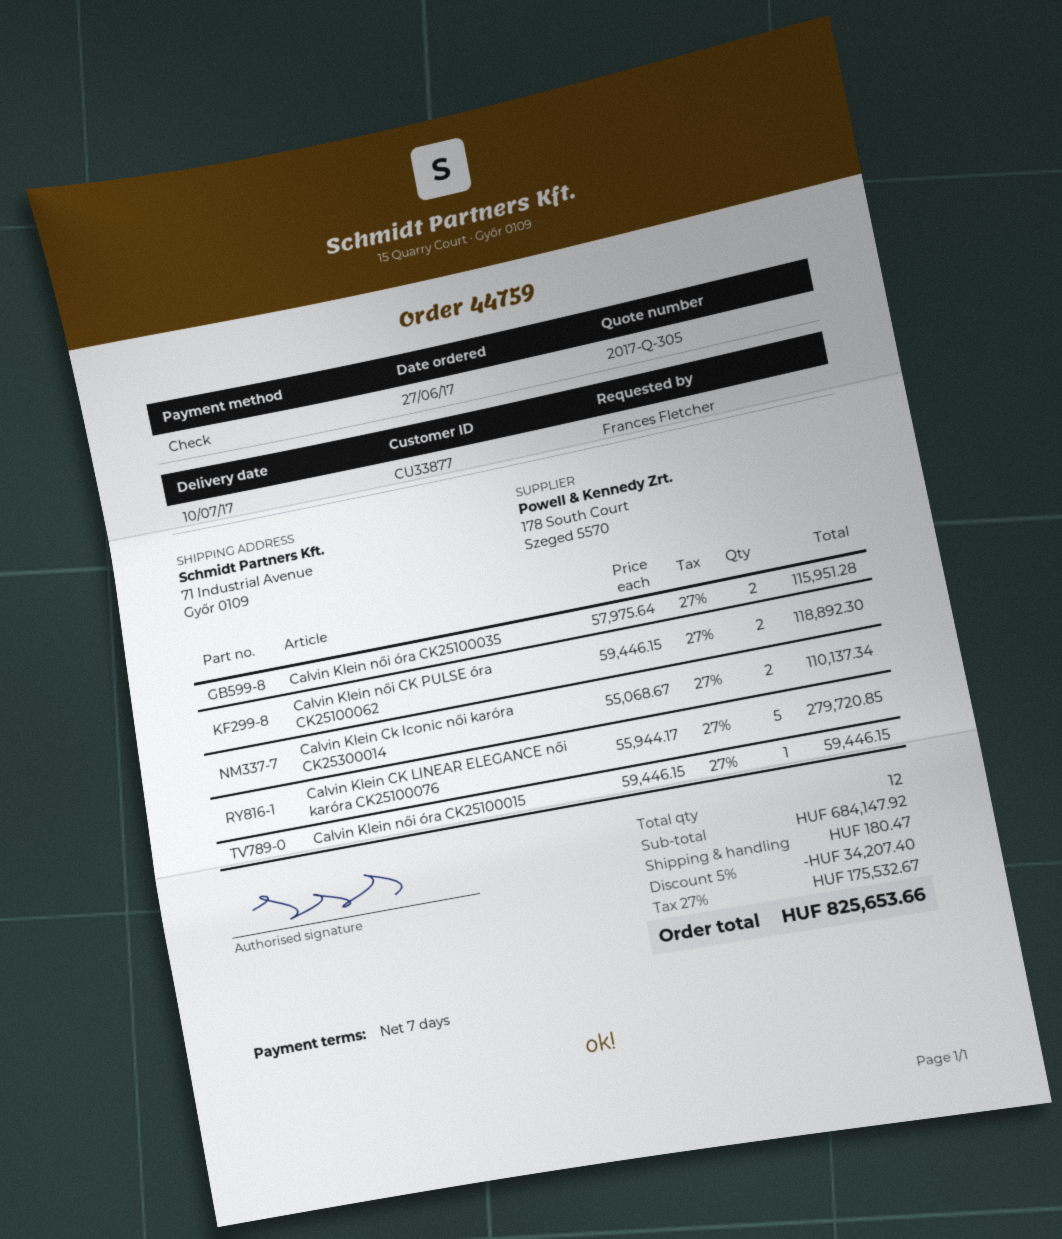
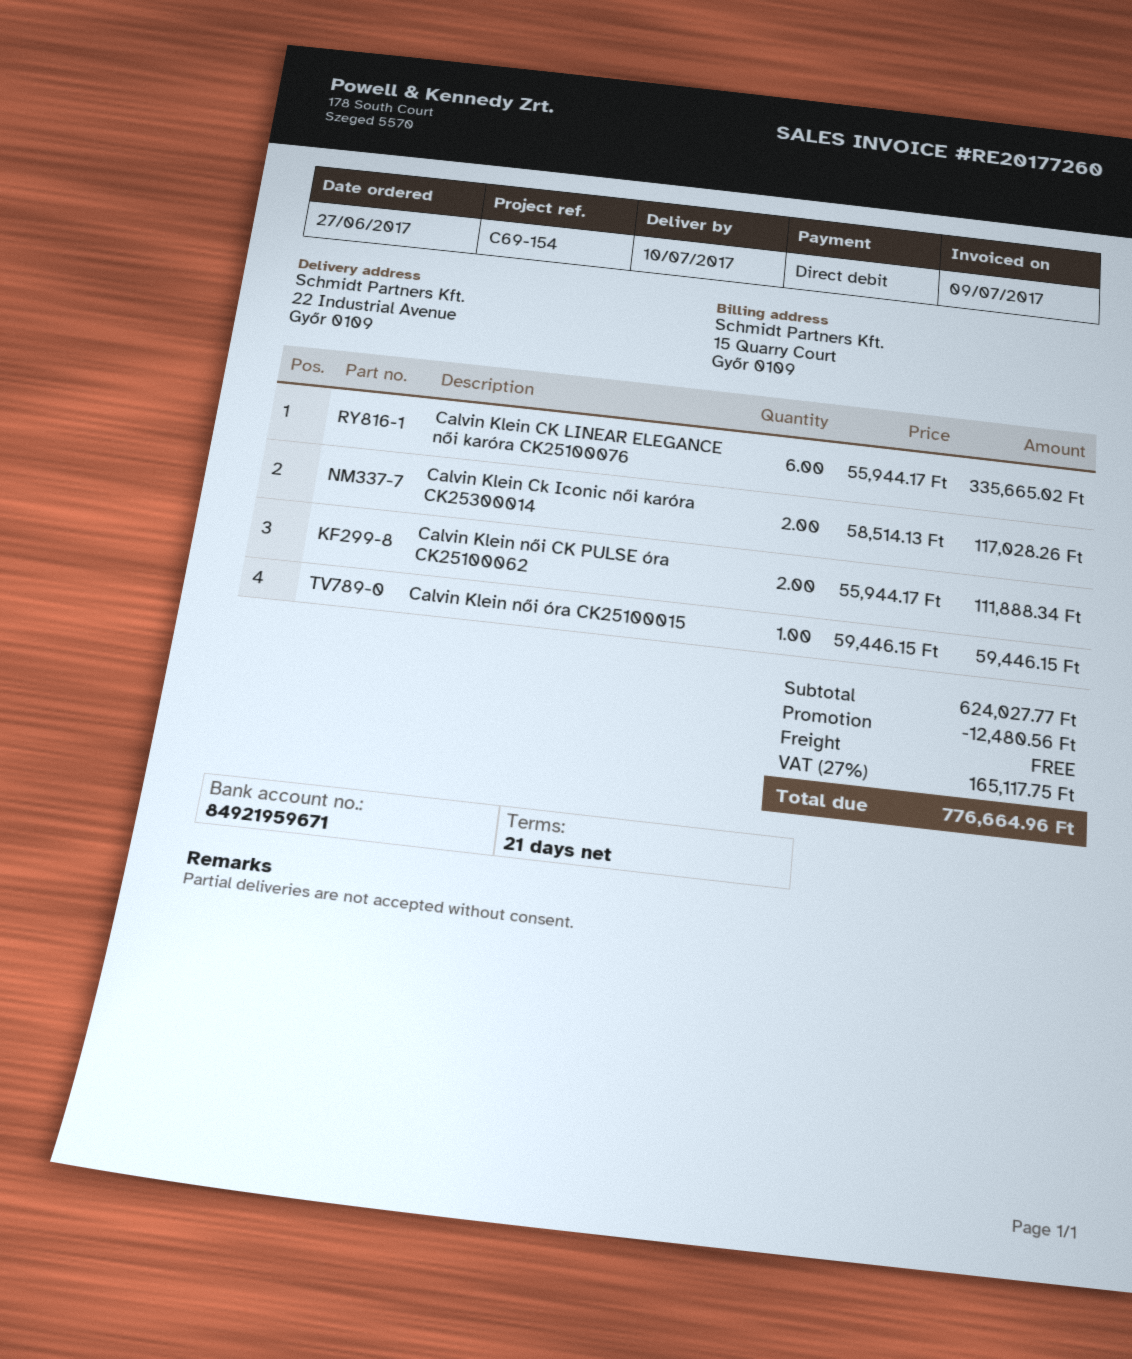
payment terms: 7 days -> 21 days
payment method: cheque -> direct debit
ship to: 71 Industrial Avenue, Győr 0109 -> 22 Industrial Avenue, Győr 0109
Calvin Klein női óra CK25100035: 2 x 57975.64 = 115951.28 -> none
Calvin Klein női CK PULSE óra CK25100062: 2 x 59446.15 = 118892.30 -> 2 x 55944.17 = 111888.34
Calvin Klein Ck Iconic női karóra CK25300014: 2 x 55068.67 = 110137.34 -> 2 x 58514.13 = 117028.26
Calvin Klein CK LINEAR ELEGANCE női karóra CK25100076: 5 x 55944.17 = 279720.85 -> 6 x 55944.17 = 335665.02
subtotal: 684147.92 -> 624027.77
discount: 34207.40 -> 12480.56
shipping: 180.47 -> 0.00
tax: 27% = 175532.67 -> 27% = 165117.75
total: 825653.66 -> 776664.96

